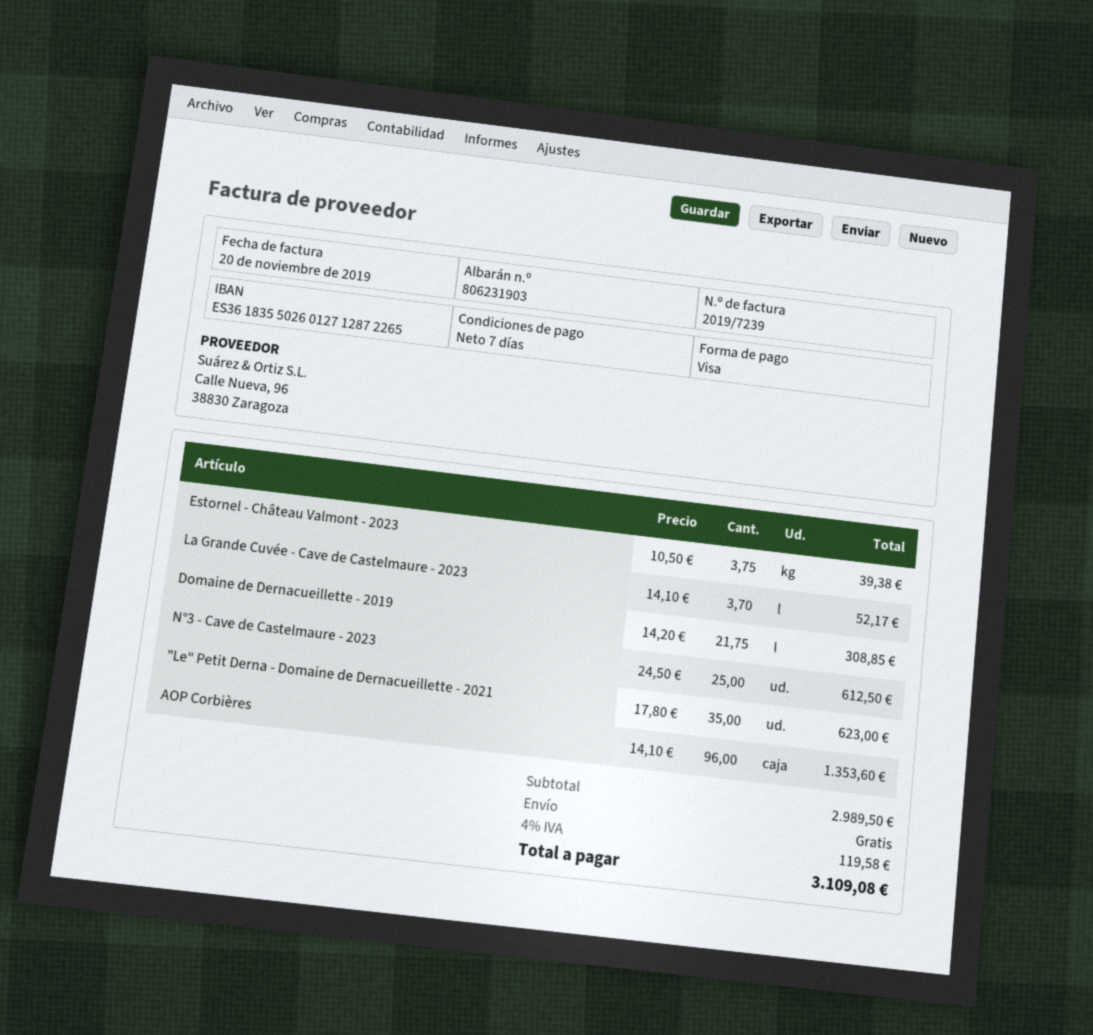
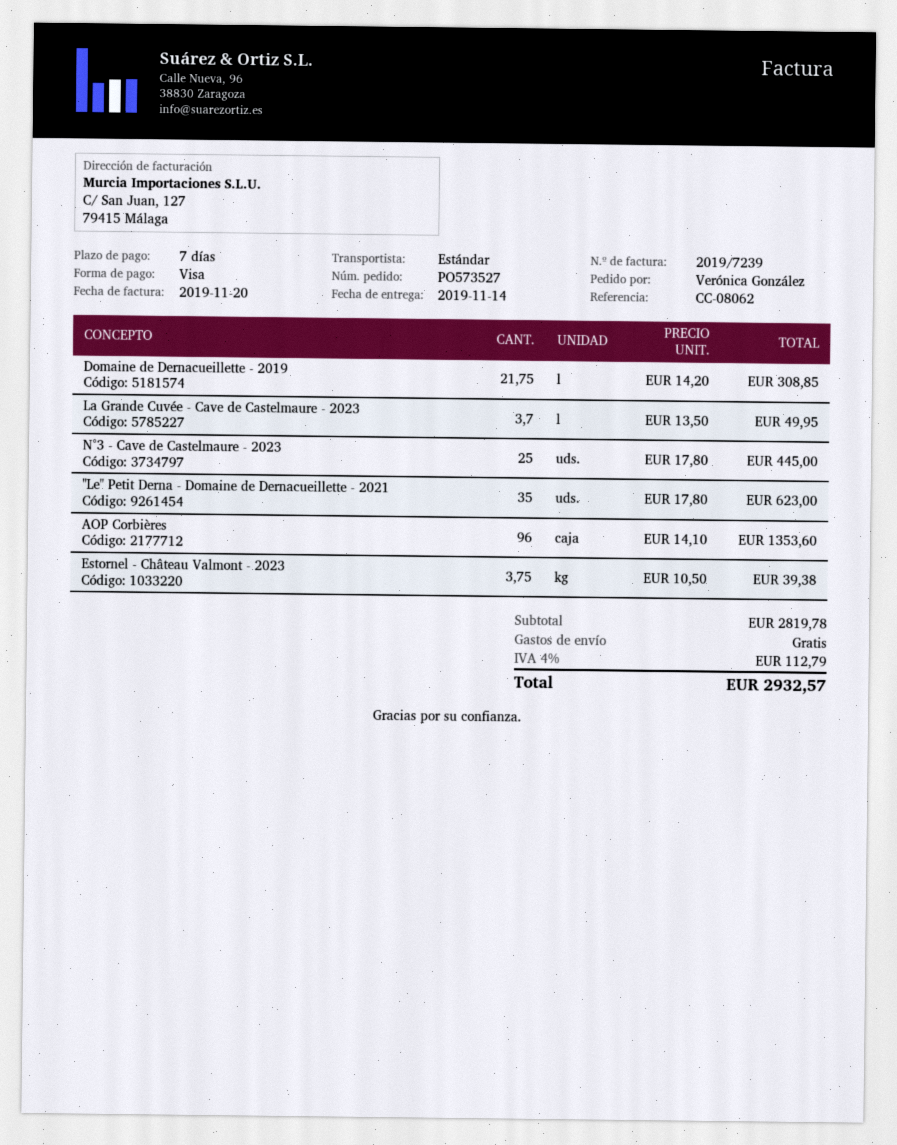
La Grande Cuvée - Cave de Castelmaure - 2023: 3.7 x 14.10 = 52.17 -> 3.7 x 13.50 = 49.95
N°3 - Cave de Castelmaure - 2023: 25 x 24.50 = 612.50 -> 25 x 17.80 = 445.00
subtotal: 2989.50 -> 2819.78
tax: 4% = 119.58 -> 4% = 112.79
total: 3109.08 -> 2932.57

